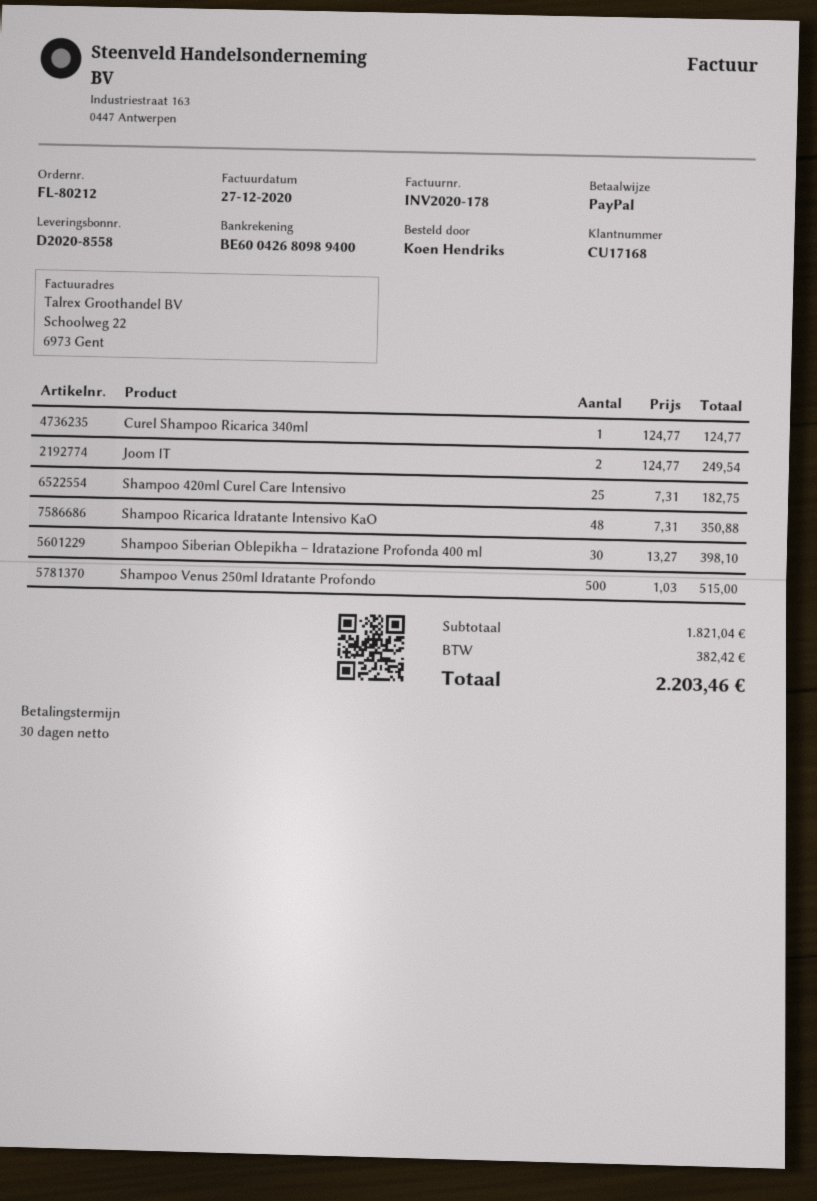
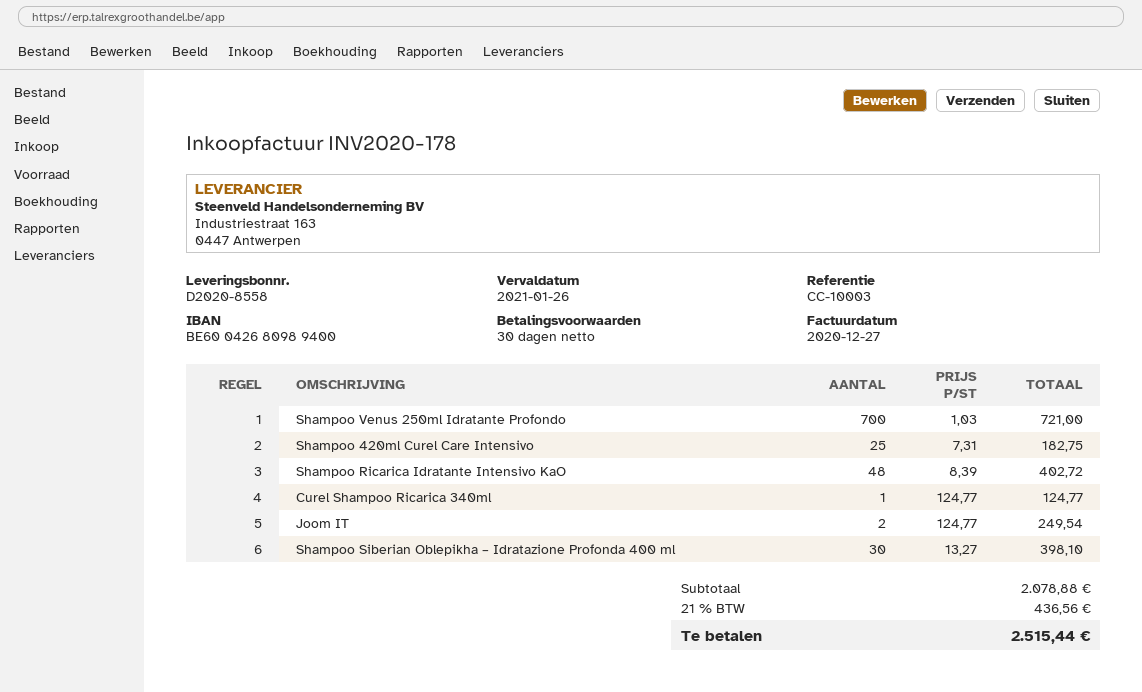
Shampoo Ricarica Idratante Intensivo KaO: 48 x 7.31 = 350.88 -> 48 x 8.39 = 402.72
Shampoo Venus 250ml Idratante Profondo: 500 x 1.03 = 515.00 -> 700 x 1.03 = 721.00
subtotal: 1821.04 -> 2078.88
tax: 382.42 -> 436.56
total: 2203.46 -> 2515.44

